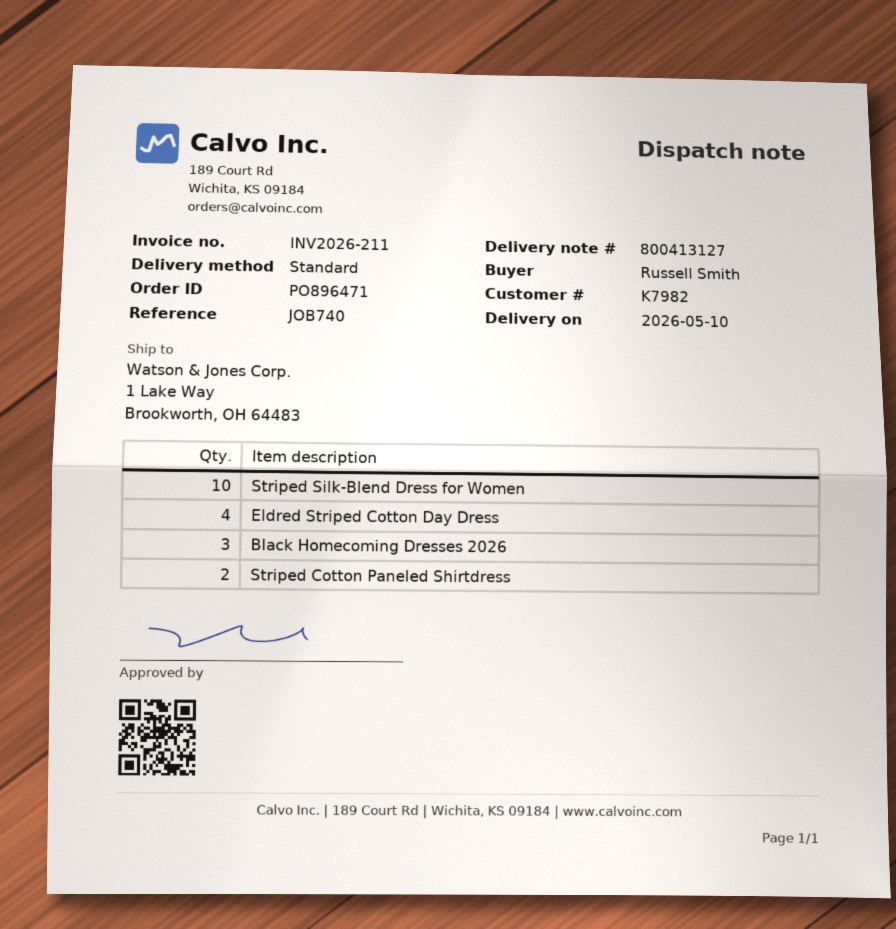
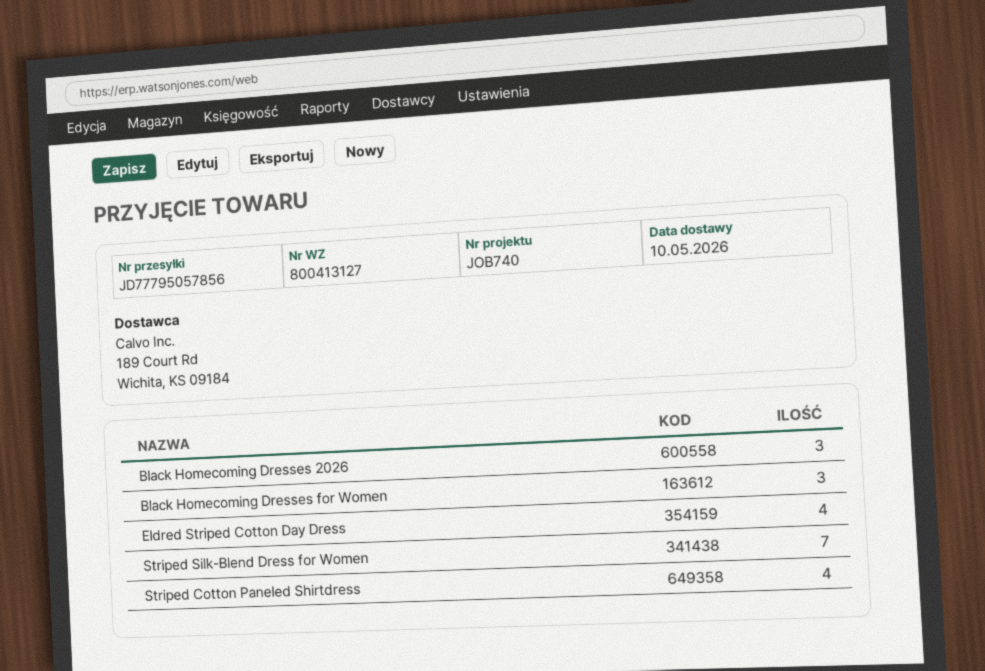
Striped Silk-Blend Dress for Women: 10 -> 7
Striped Cotton Paneled Shirtdress: 2 -> 4
Black Homecoming Dresses for Women: none -> 3

